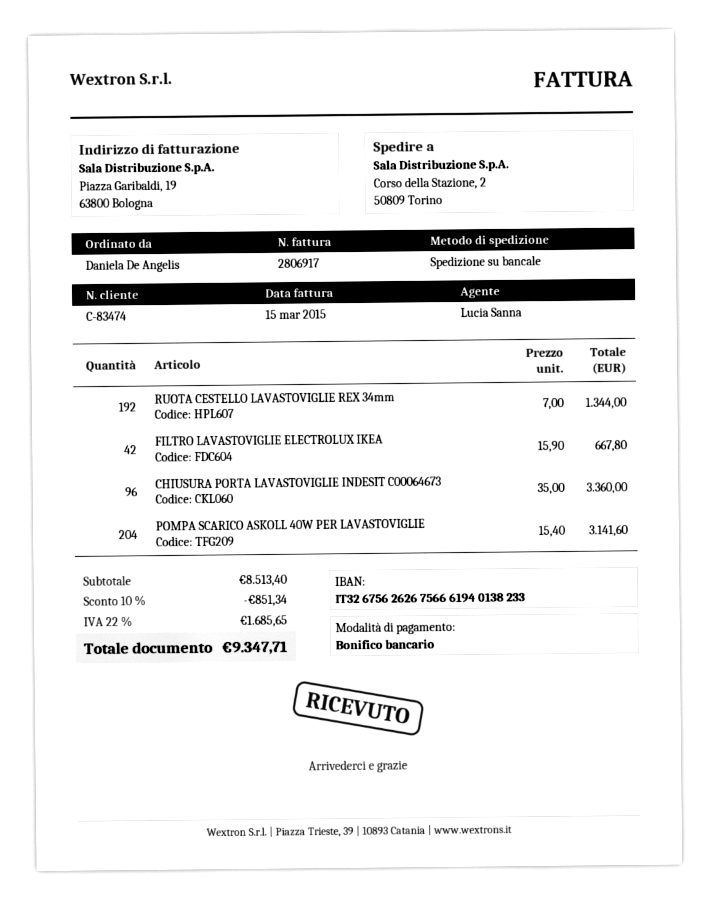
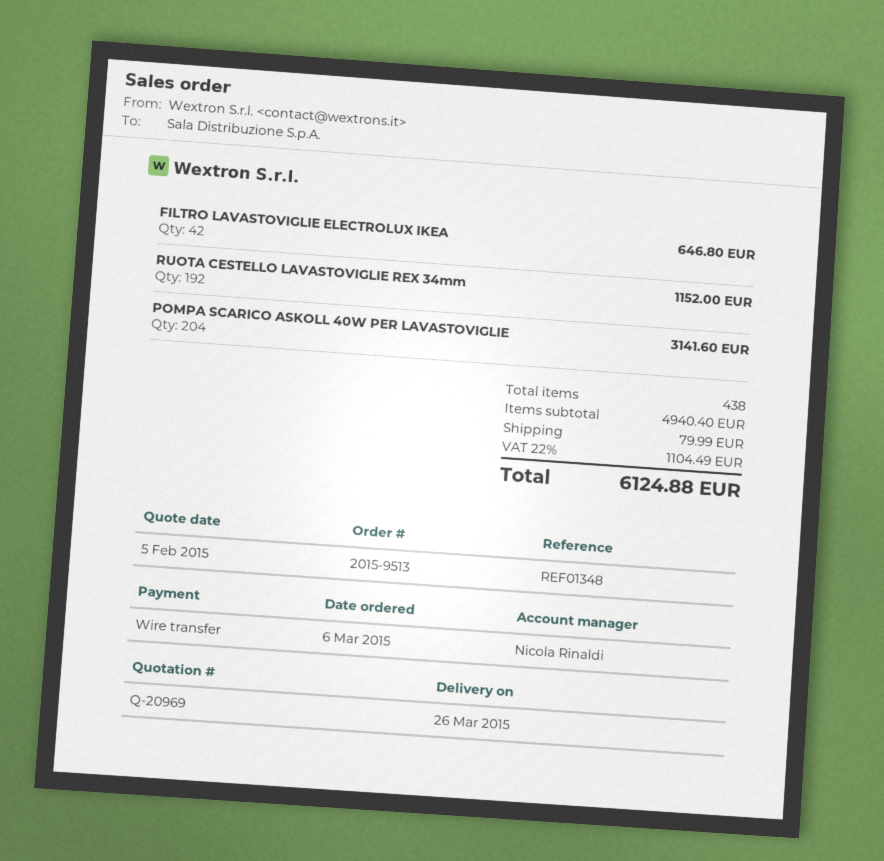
sales rep: Lucia Sanna -> Nicola Rinaldi
RUOTA CESTELLO LAVASTOVIGLIE REX 34mm: 192 for 1344.00 -> 192 for 1152.00
FILTRO LAVASTOVIGLIE ELECTROLUX IKEA: 42 for 667.80 -> 42 for 646.80
CHIUSURA PORTA LAVASTOVIGLIE INDESIT C00064673: 96 for 3360.00 -> none
subtotal: 8513.40 -> 4940.40
discount: 10% = 851.34 -> none
shipping: none -> 79.99
tax: 22% = 1685.65 -> 22% = 1104.49
total: 9347.71 -> 6124.88

